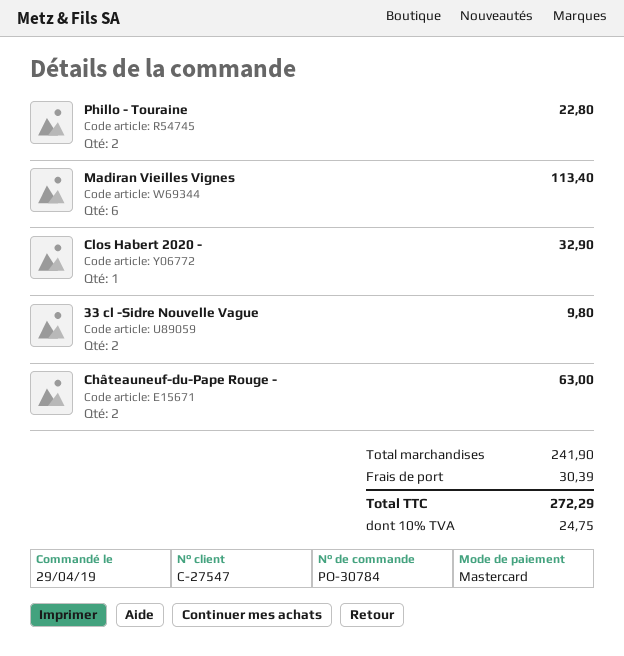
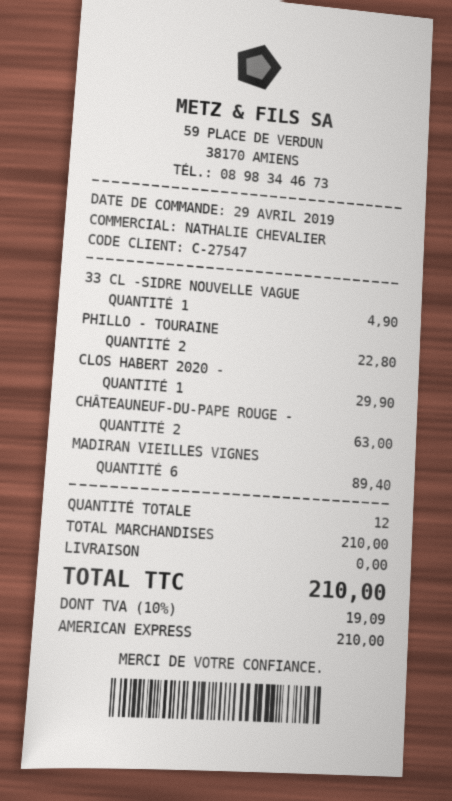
payment method: Mastercard -> American Express
Madiran Vieilles Vignes: 6 for 113.40 -> 6 for 89.40
Clos Habert 2020 -: 1 for 32.90 -> 1 for 29.90
33 cl -Sidre Nouvelle Vague: 2 for 9.80 -> 1 for 4.90
subtotal: 241.90 -> 210.00
shipping: 30.39 -> 0.00
tax: 10% = 24.75 -> 10% = 19.09
total: 272.29 -> 210.00

